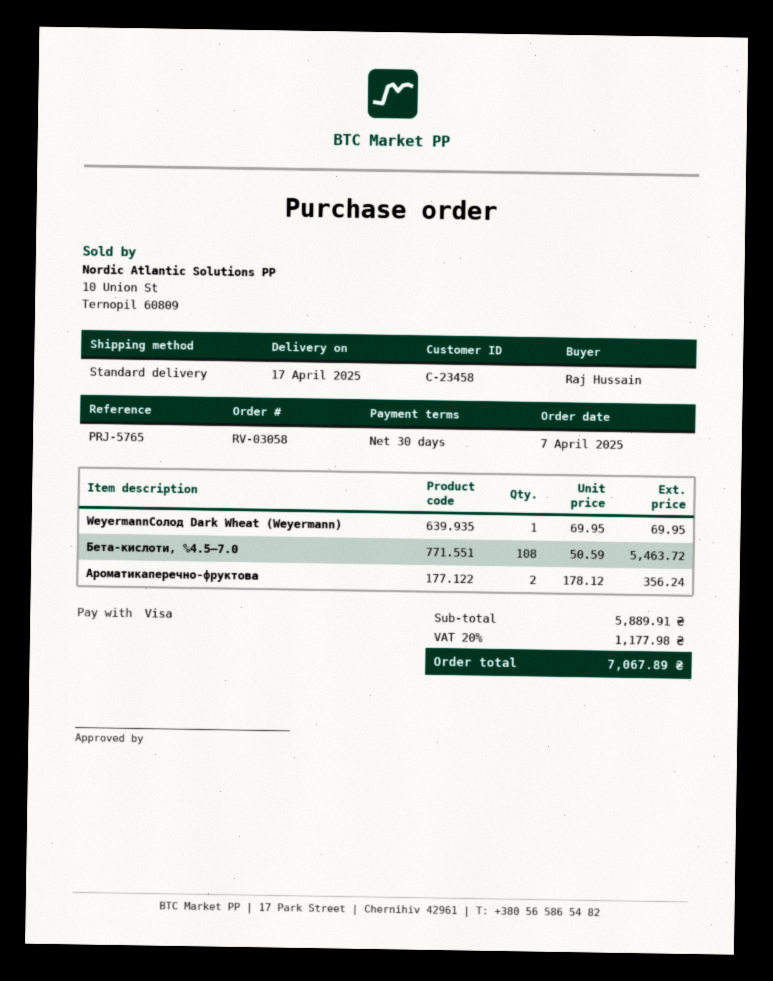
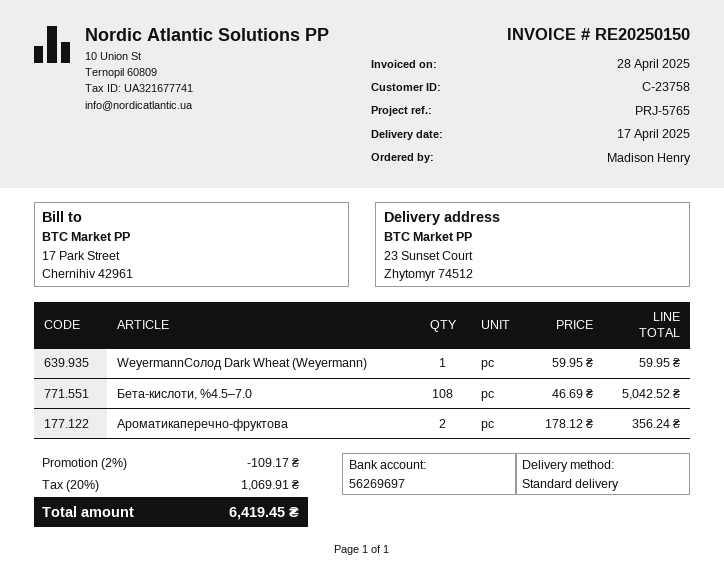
customer number: C-23458 -> C-23758
ordered by: Raj Hussain -> Madison Henry
WeyermannСолод Dark Wheat (Weyermann): 1 x 69.95 = 69.95 -> 1 x 59.95 = 59.95
Бета-кислоти, %4.5–7.0: 108 x 50.59 = 5463.72 -> 108 x 46.69 = 5042.52
discount: none -> 2% = 109.17
tax: 20% = 1177.98 -> 20% = 1069.91
total: 7067.89 -> 6419.45

